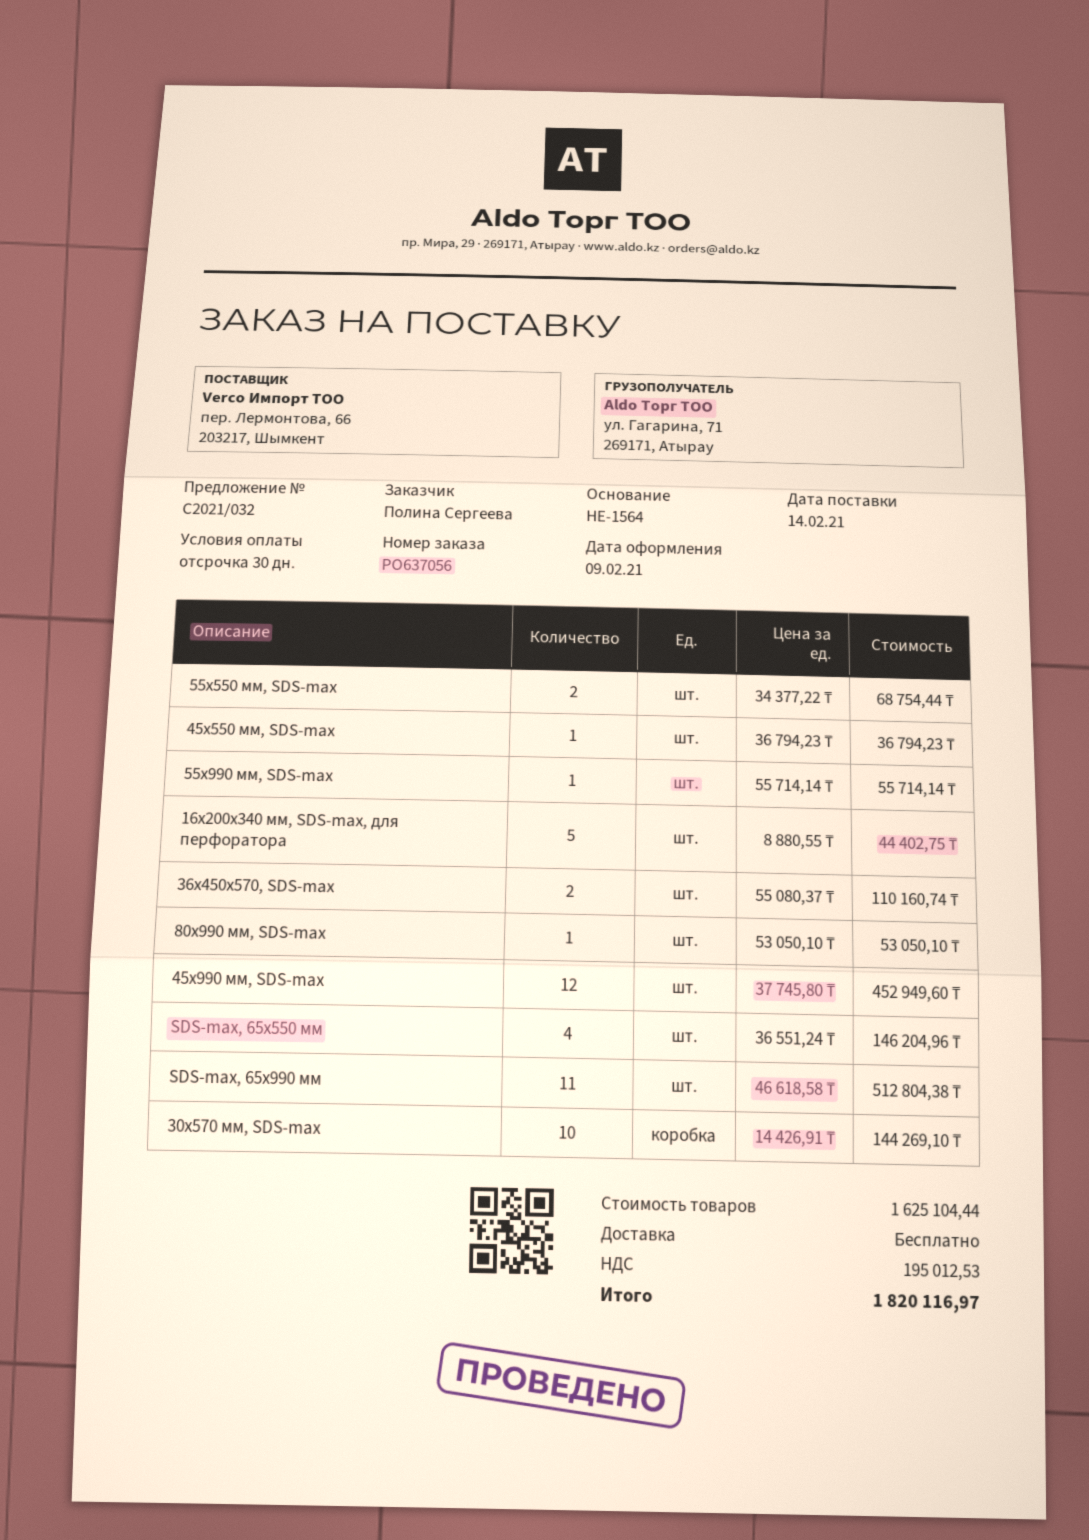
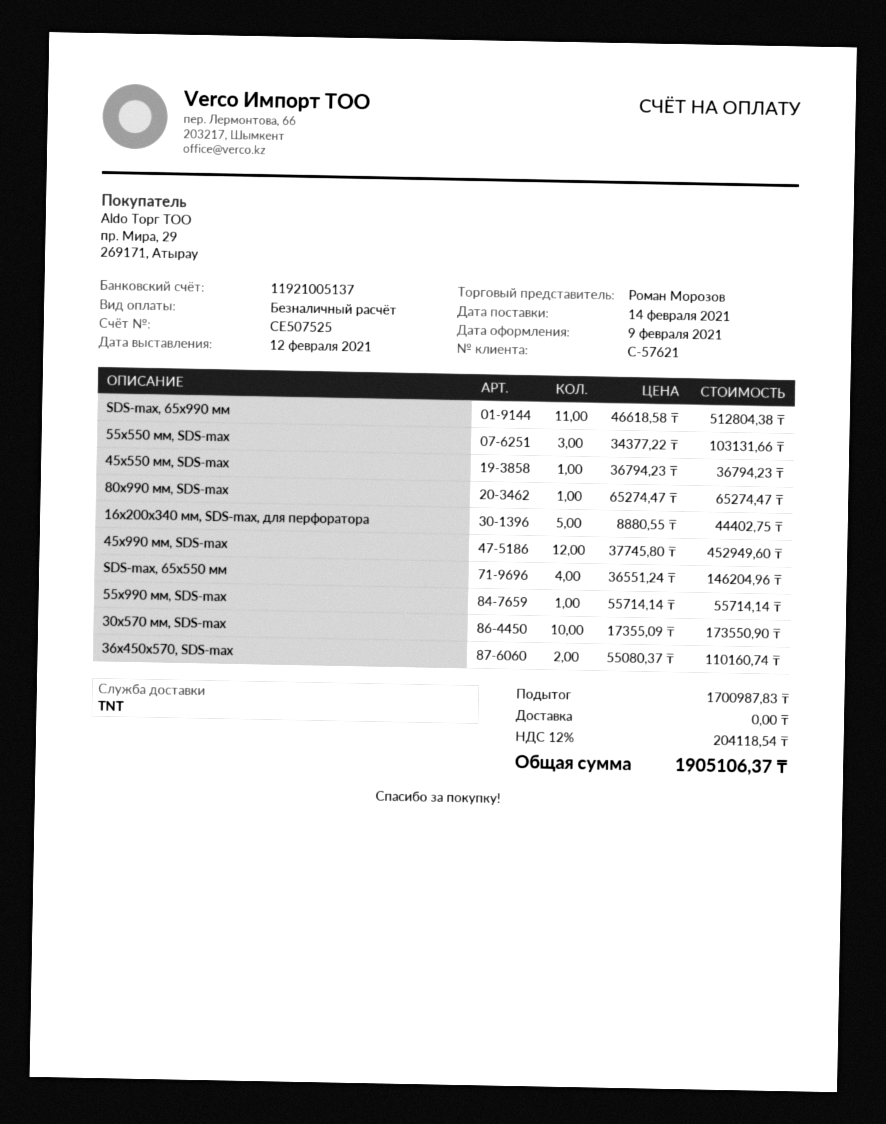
55x550 мм, SDS-max: 2 x 34377.22 = 68754.44 -> 3 x 34377.22 = 103131.66
80x990 мм, SDS-max: 1 x 53050.10 = 53050.10 -> 1 x 65274.47 = 65274.47
30x570 мм, SDS-max: 10 x 14426.91 = 144269.10 -> 10 x 17355.09 = 173550.90
subtotal: 1625104.44 -> 1700987.83
tax: 195012.53 -> 204118.54
total: 1820116.97 -> 1905106.37

